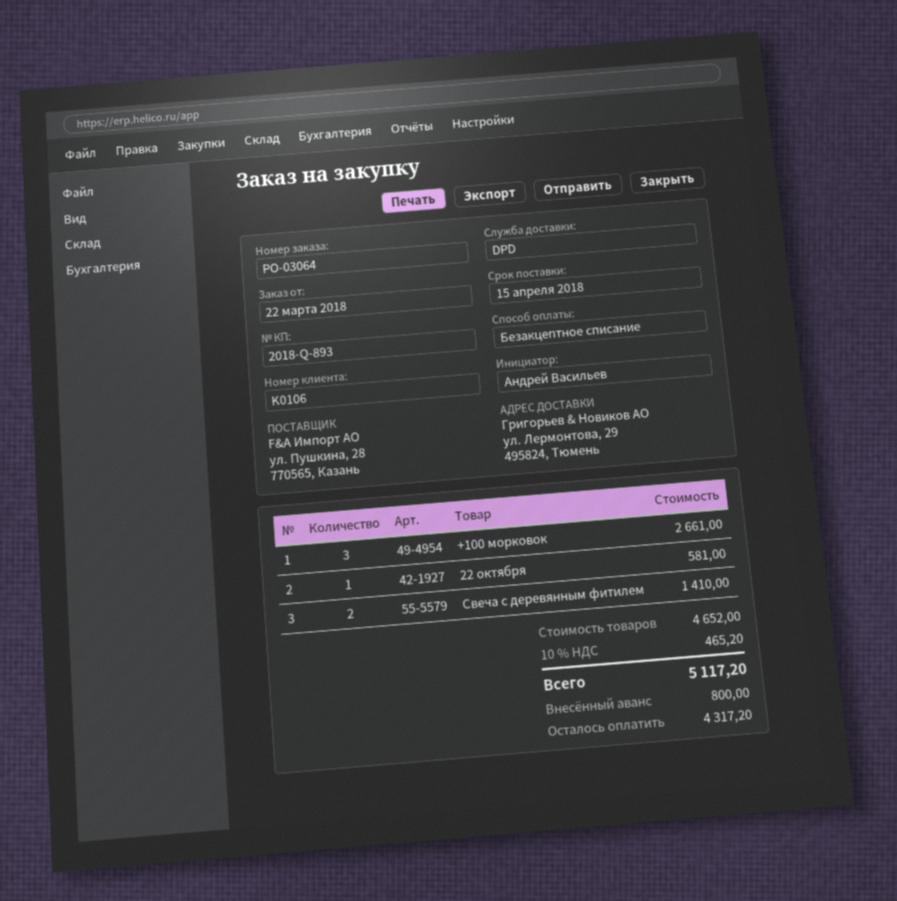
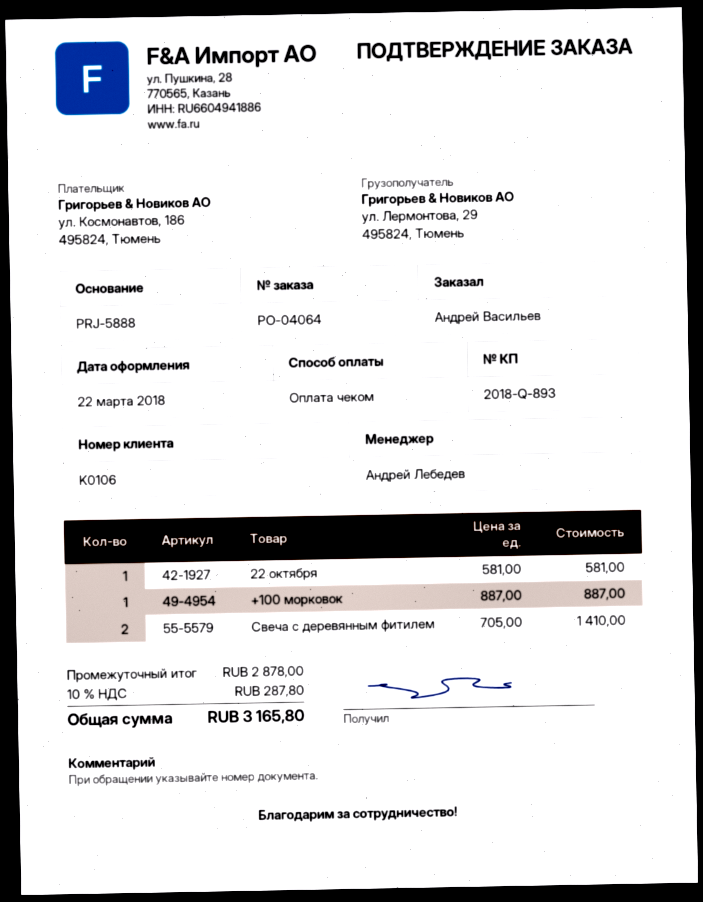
order number: PO-03064 -> PO-04064
payment method: direct debit -> cheque
+100 морковок: 3 for 2661.00 -> 1 for 887.00
subtotal: 4652.00 -> 2878.00
tax: 10% = 465.20 -> 10% = 287.80
total: 5117.20 -> 3165.80

